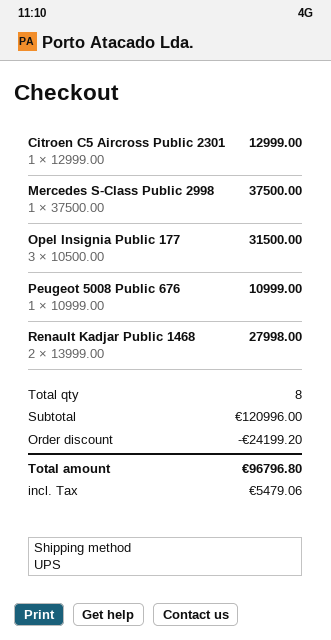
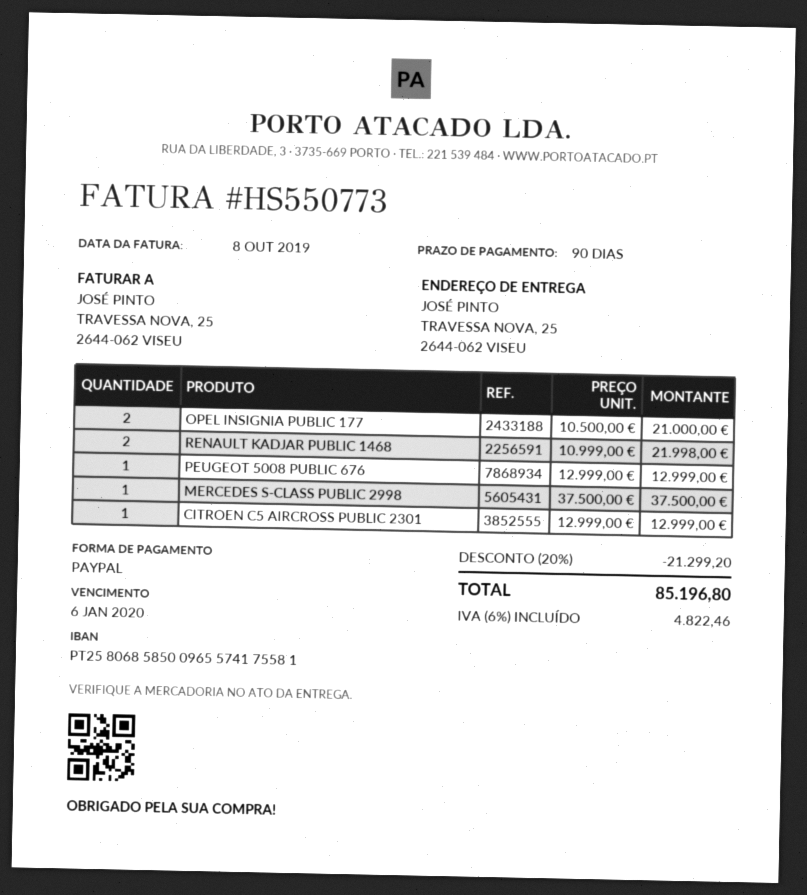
Opel Insignia Public 177: 3 x 10500.00 = 31500.00 -> 2 x 10500.00 = 21000.00
Peugeot 5008 Public 676: 1 x 10999.00 = 10999.00 -> 1 x 12999.00 = 12999.00
Renault Kadjar Public 1468: 2 x 13999.00 = 27998.00 -> 2 x 10999.00 = 21998.00
discount: 24199.20 -> 21299.20
tax: 5479.06 -> 4822.46
total: 96796.80 -> 85196.80

